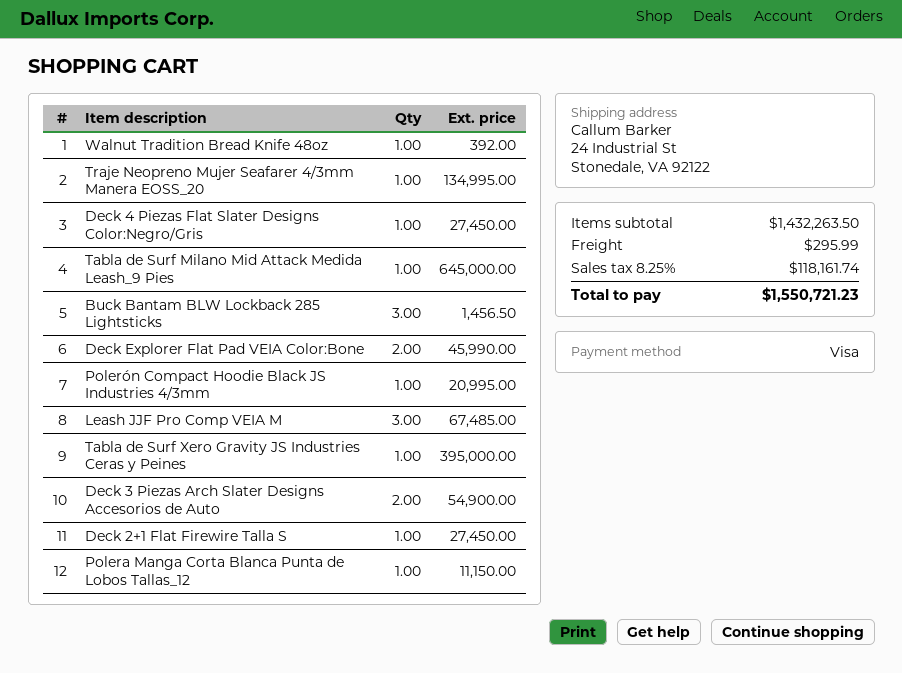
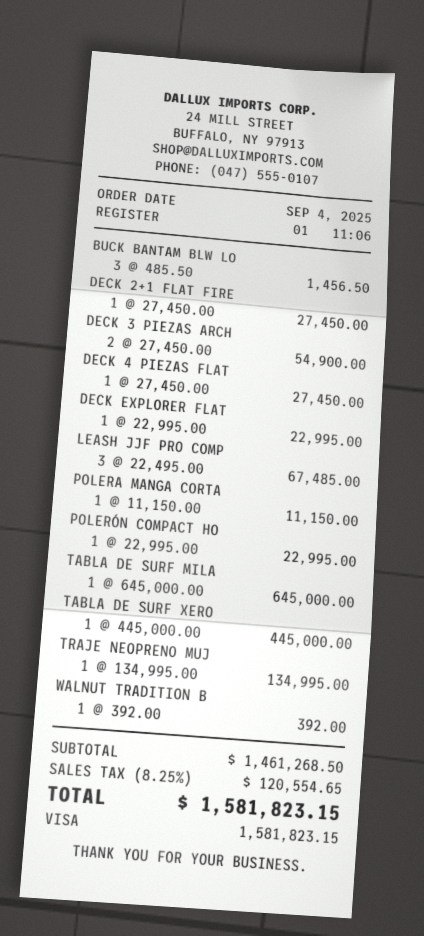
Deck Explorer Flat Pad VEIA Color:Bone: 2 for 45990.00 -> 1 for 22995.00
Polerón Compact Hoodie Black JS Industries 4/3mm: 1 for 20995.00 -> 1 for 22995.00
Tabla de Surf Xero Gravity JS Industries Ceras y Peines: 1 for 395000.00 -> 1 for 445000.00
subtotal: 1432263.50 -> 1461268.50
shipping: 295.99 -> none
tax: 8.25% = 118161.74 -> 8.25% = 120554.65
total: 1550721.23 -> 1581823.15

